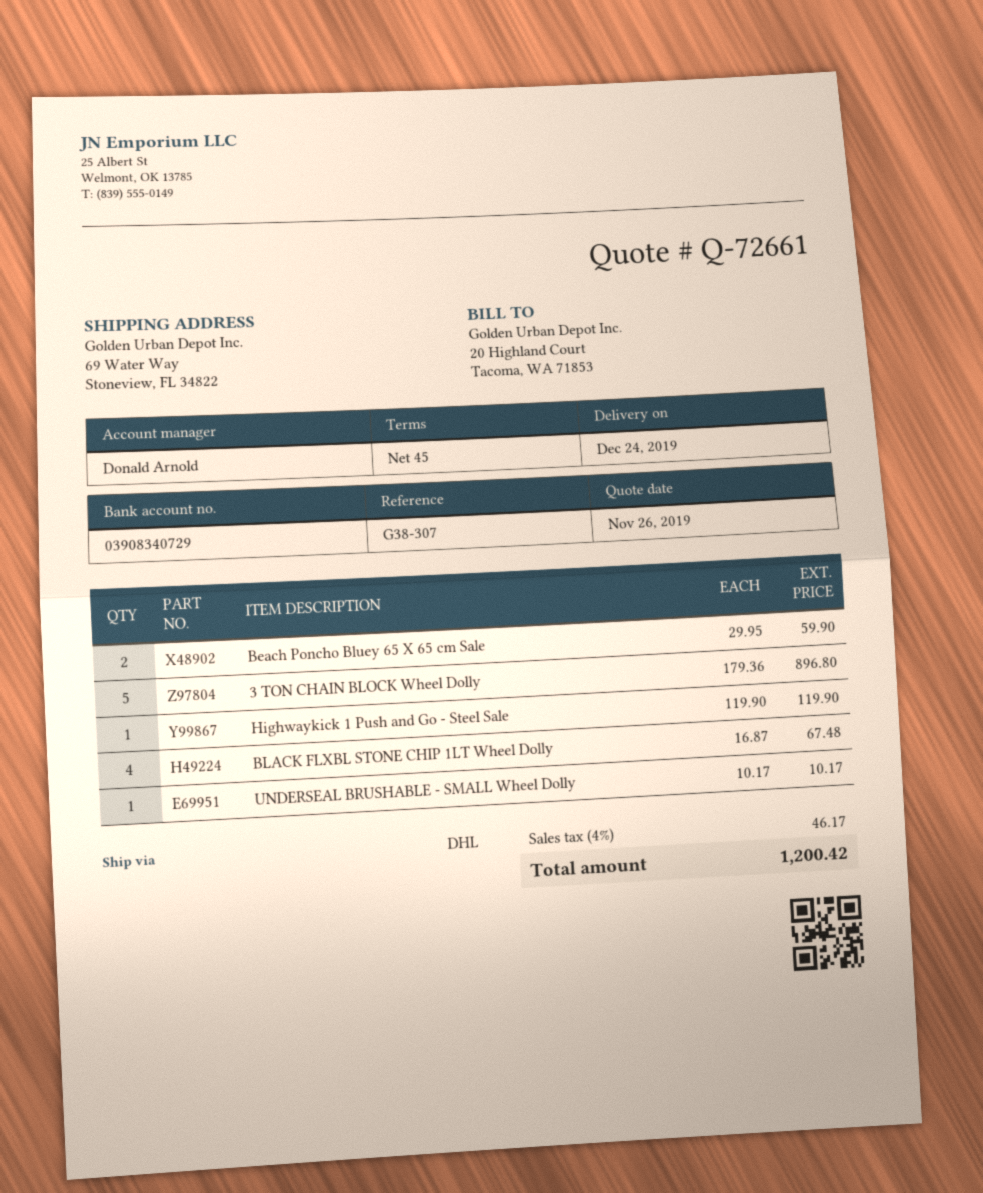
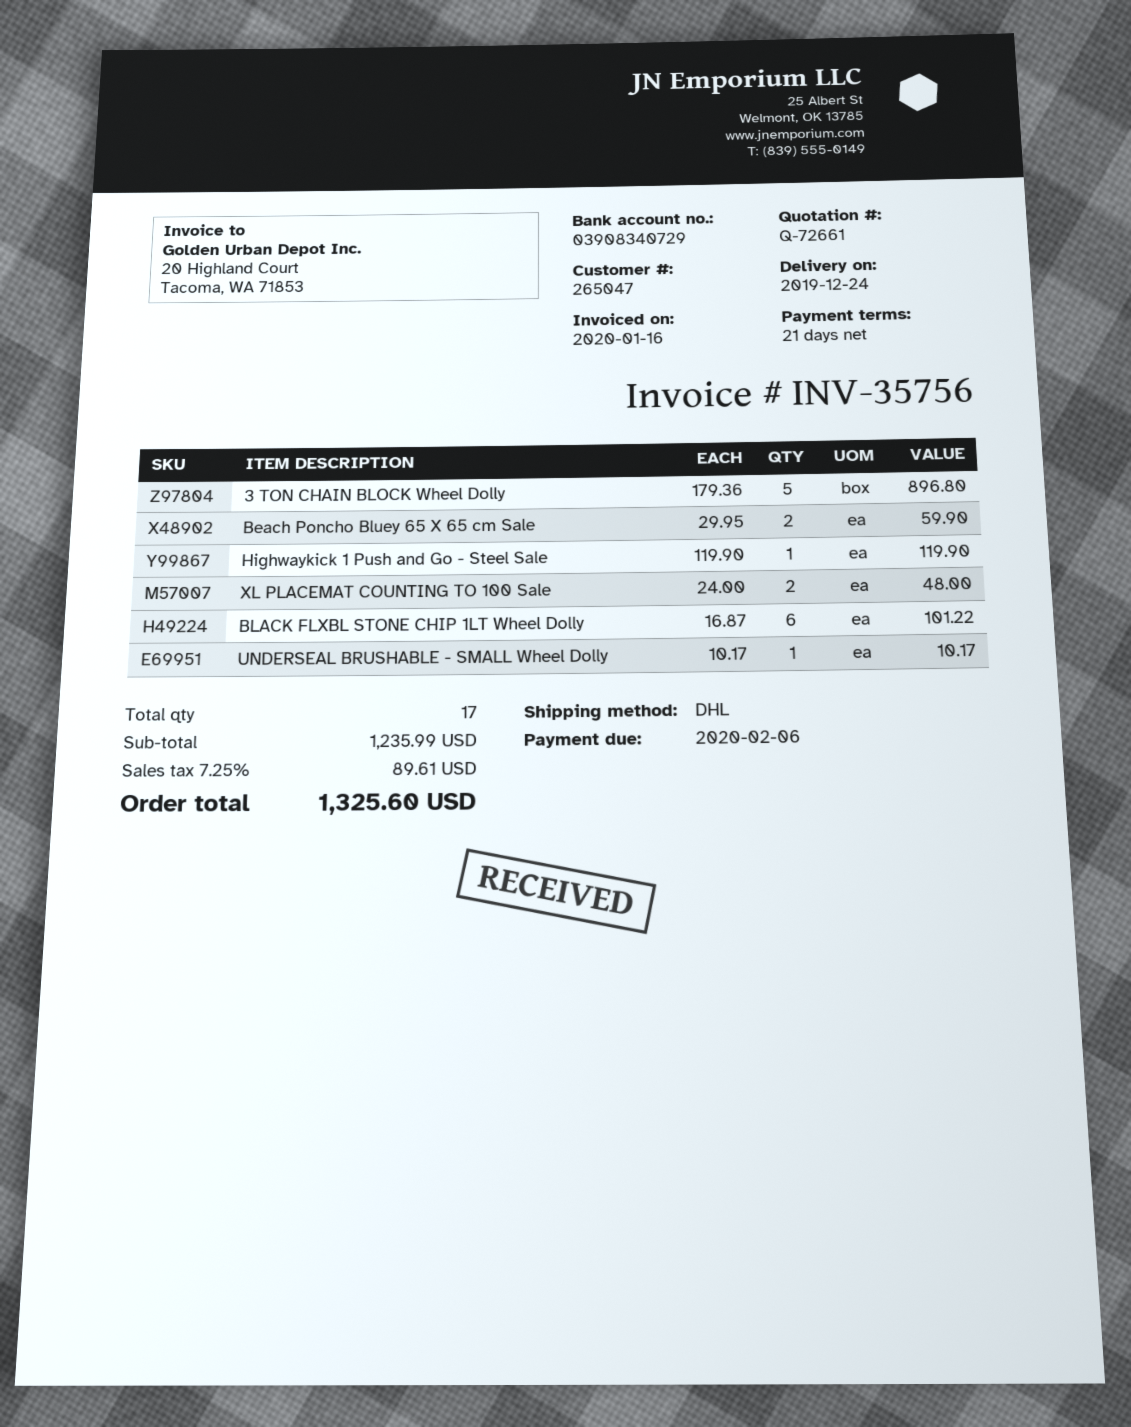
payment terms: 45 days -> 21 days
BLACK FLXBL STONE CHIP 1LT Wheel Dolly: 4 x 16.87 = 67.48 -> 6 x 16.87 = 101.22
XL PLACEMAT COUNTING TO 100 Sale: none -> 2 x 24.00 = 48.00
tax: 4% = 46.17 -> 7.25% = 89.61
total: 1200.42 -> 1325.60

